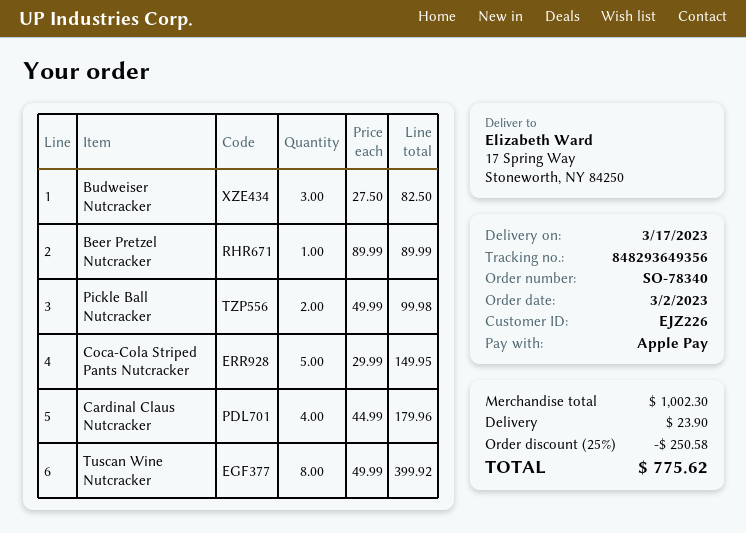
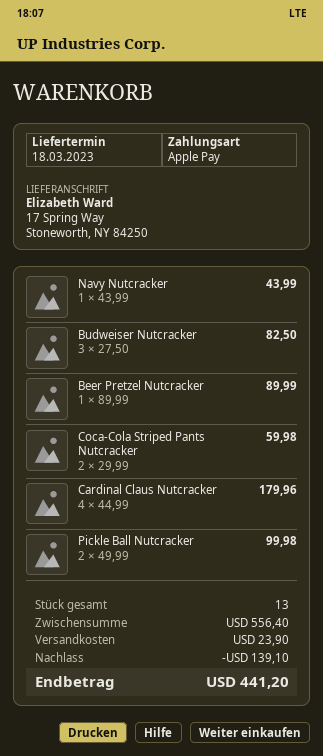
delivery date: 2023-03-17 -> 2023-03-18
Coca-Cola Striped Pants Nutcracker: 5 x 29.99 = 149.95 -> 2 x 29.99 = 59.98
Tuscan Wine Nutcracker: 8 x 49.99 = 399.92 -> none
Navy Nutcracker: none -> 1 x 43.99 = 43.99
subtotal: 1002.30 -> 556.40
discount: 250.58 -> 139.10
total: 775.62 -> 441.20

